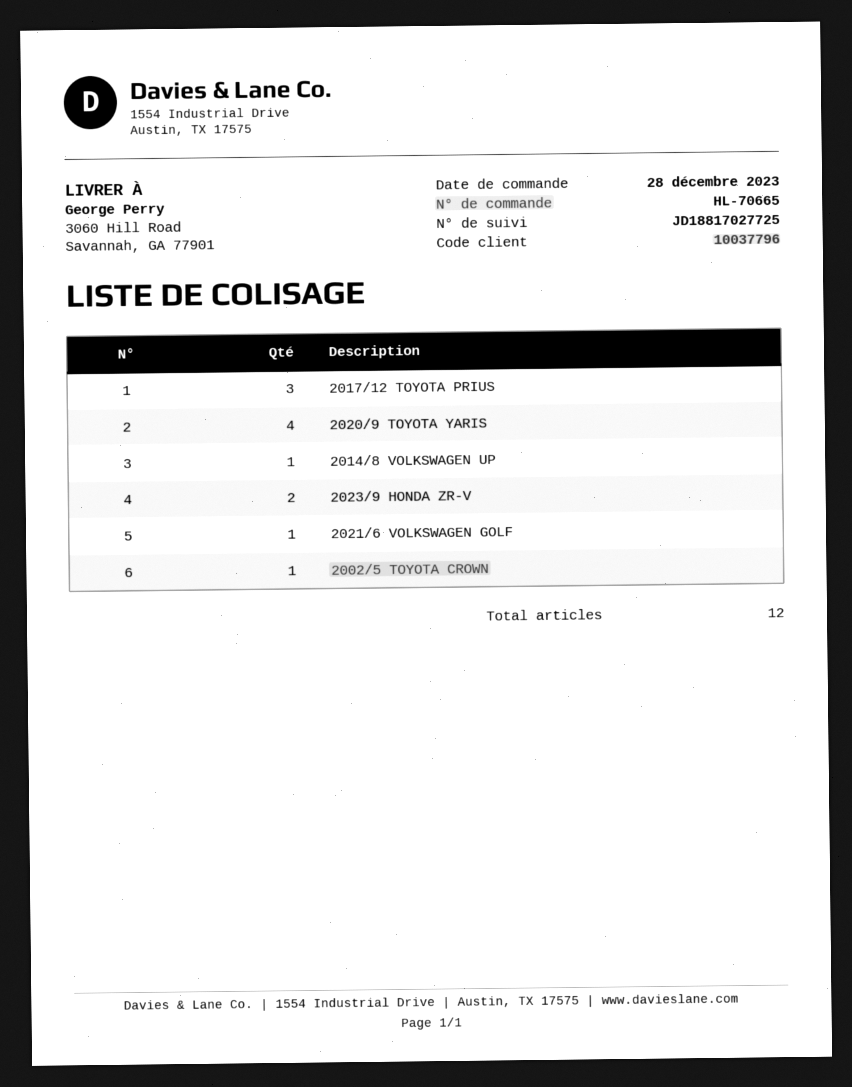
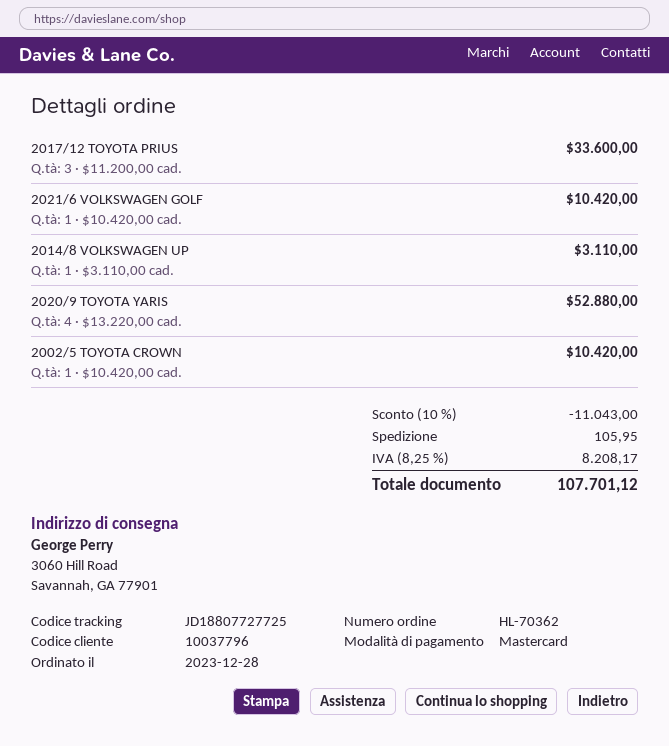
order number: HL-70665 -> HL-70362
tracking number: JD18817027725 -> JD18807727725
2023/9 HONDA ZR-V: 2 -> none

